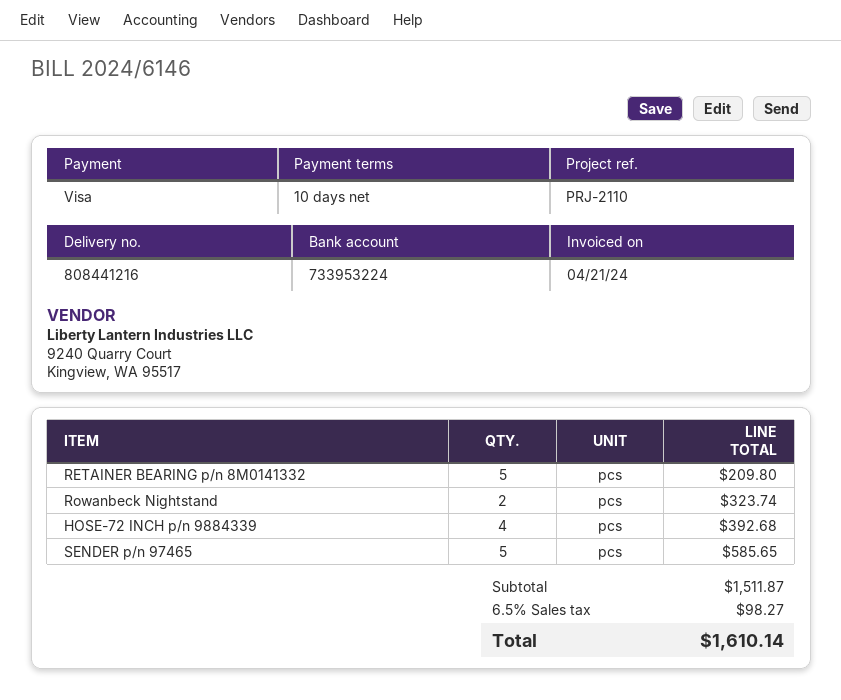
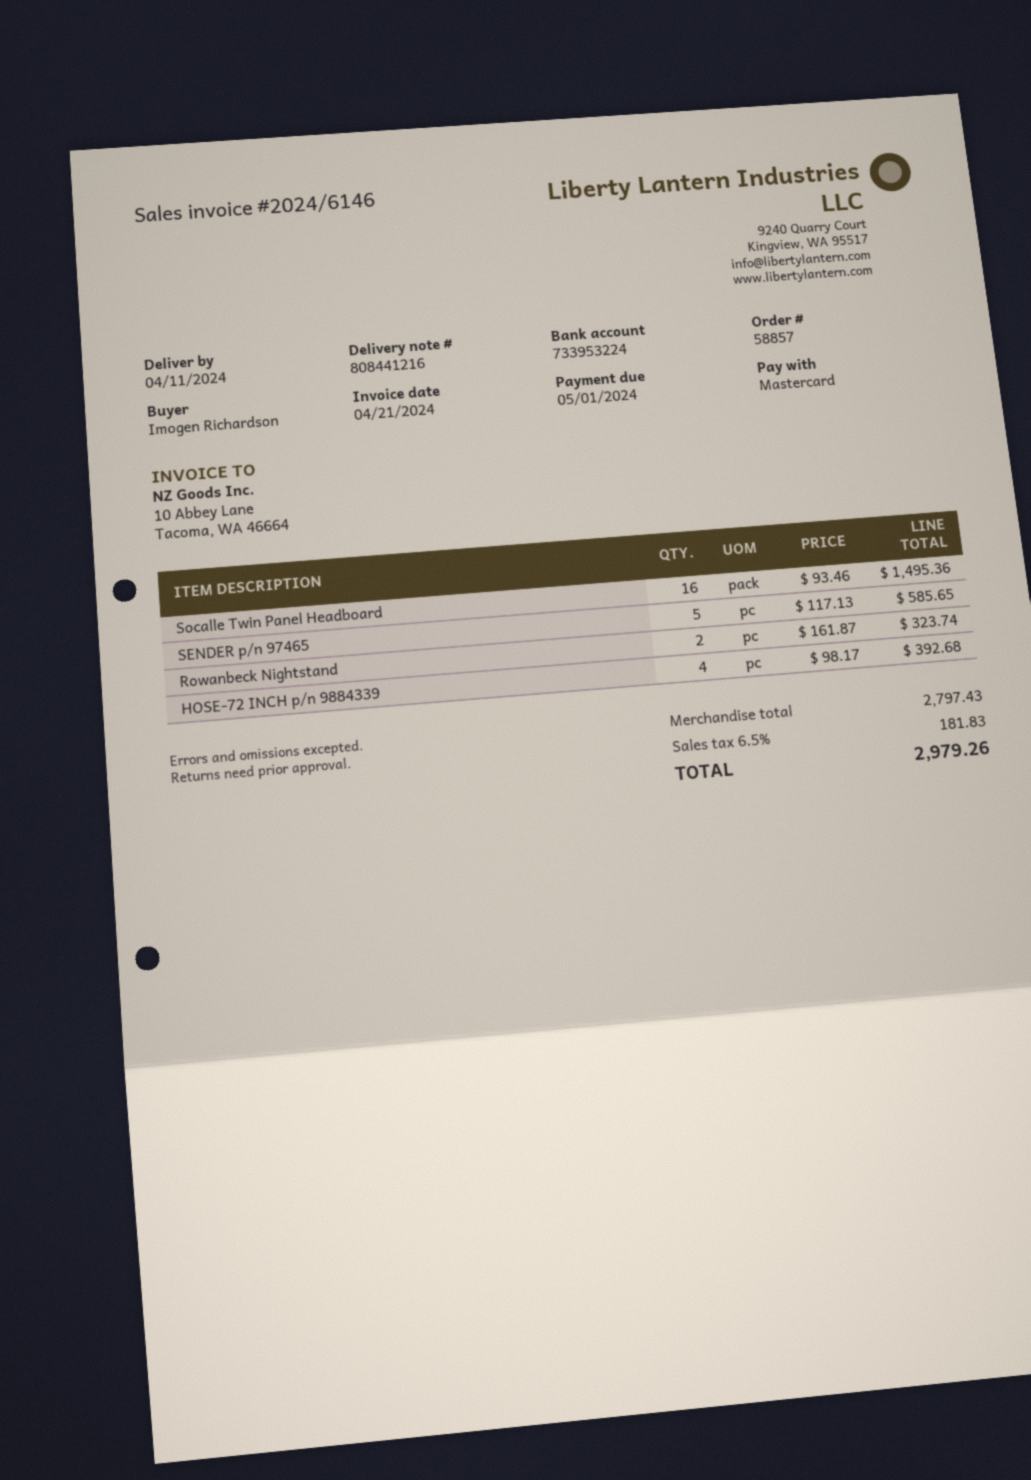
payment method: Visa -> Mastercard
RETAINER BEARING p/n 8M0141332: 5 for 209.80 -> none
Socalle Twin Panel Headboard: none -> 16 for 1495.36
subtotal: 1511.87 -> 2797.43
tax: 6.5% = 98.27 -> 6.5% = 181.83
total: 1610.14 -> 2979.26

